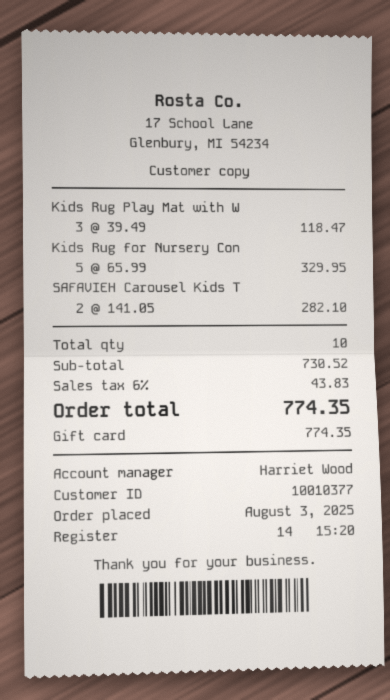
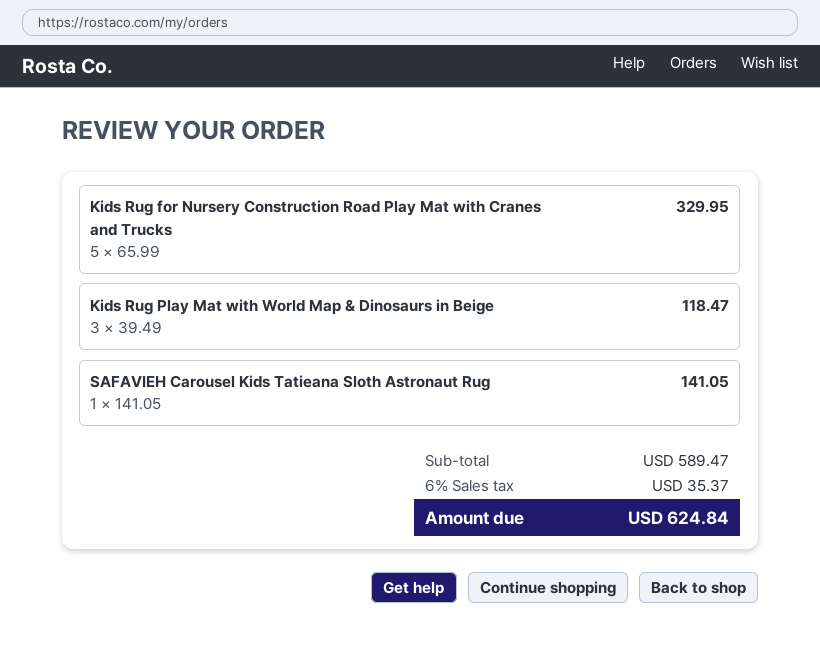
SAFAVIEH Carousel Kids T: 2 x 141.05 = 282.10 -> 1 x 141.05 = 141.05
subtotal: 730.52 -> 589.47
tax: 6% = 43.83 -> 6% = 35.37
total: 774.35 -> 624.84

